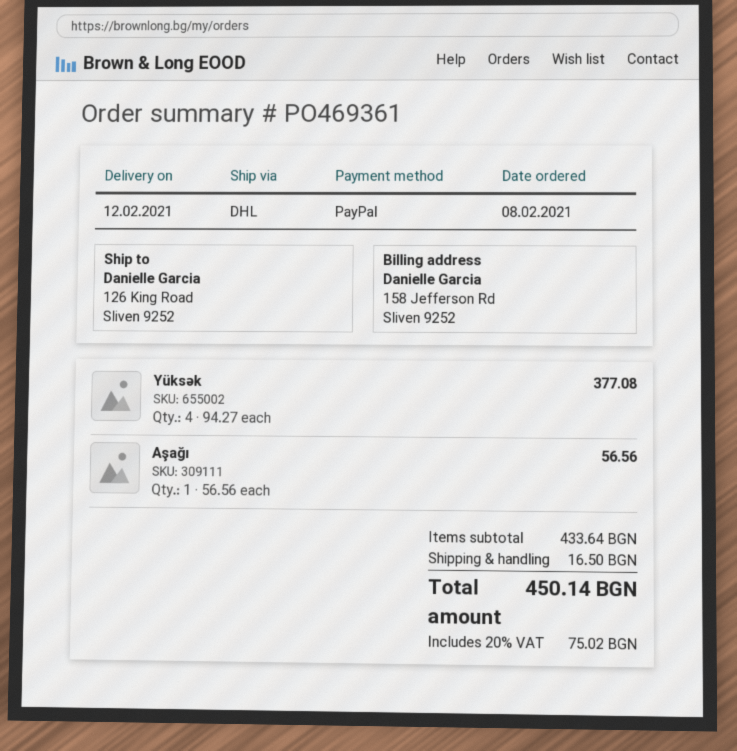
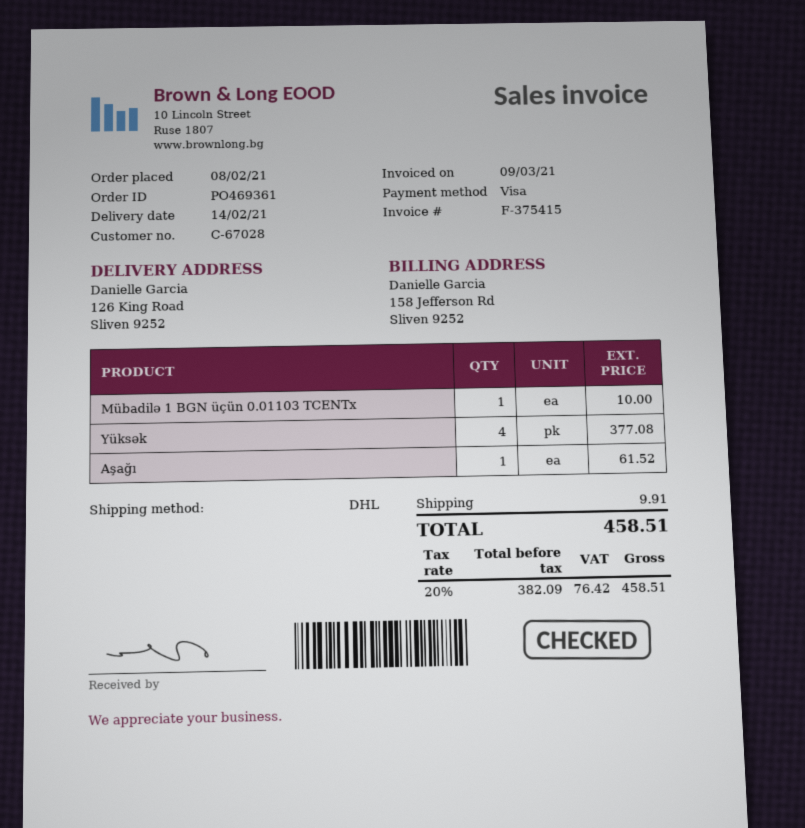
delivery date: 2021-02-12 -> 2021-02-14
payment method: PayPal -> Visa
Aşağı: 1 for 56.56 -> 1 for 61.52
Mübadilə 1 BGN üçün 0.01103 TCENTx: none -> 1 for 10.00
shipping: 16.50 -> 9.91
tax: 20% = 75.02 -> 20% = 76.42
total: 450.14 -> 458.51

